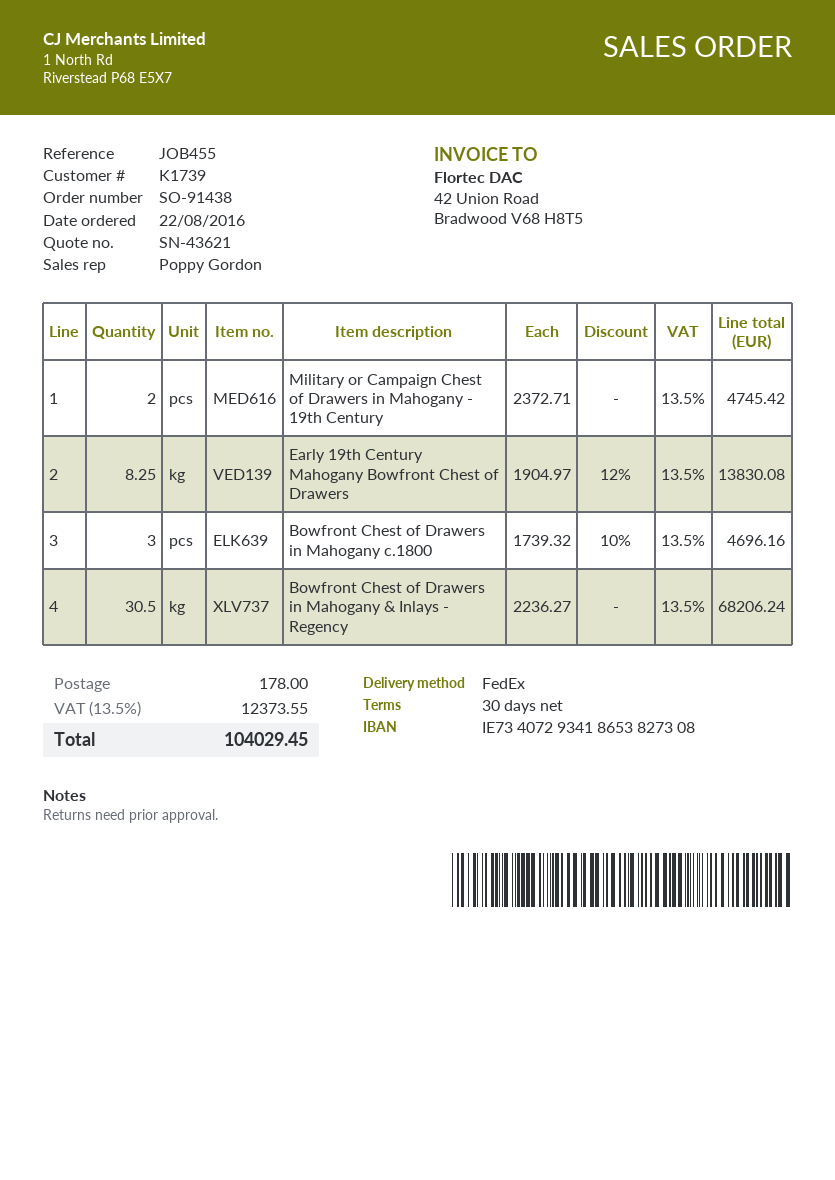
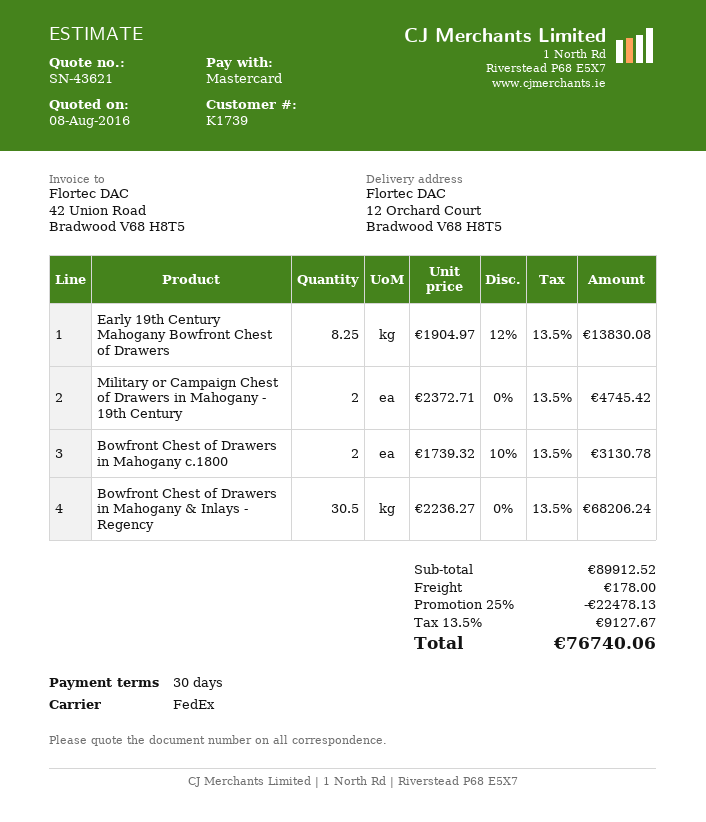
Bowfront Chest of Drawers in Mahogany c.1800: 3 x 1739.32 - 10% = 4696.16 -> 2 x 1739.32 - 10% = 3130.78
discount: none -> 25% = 22478.13
tax: 13.5% = 12373.55 -> 13.5% = 9127.67
total: 104029.45 -> 76740.06

